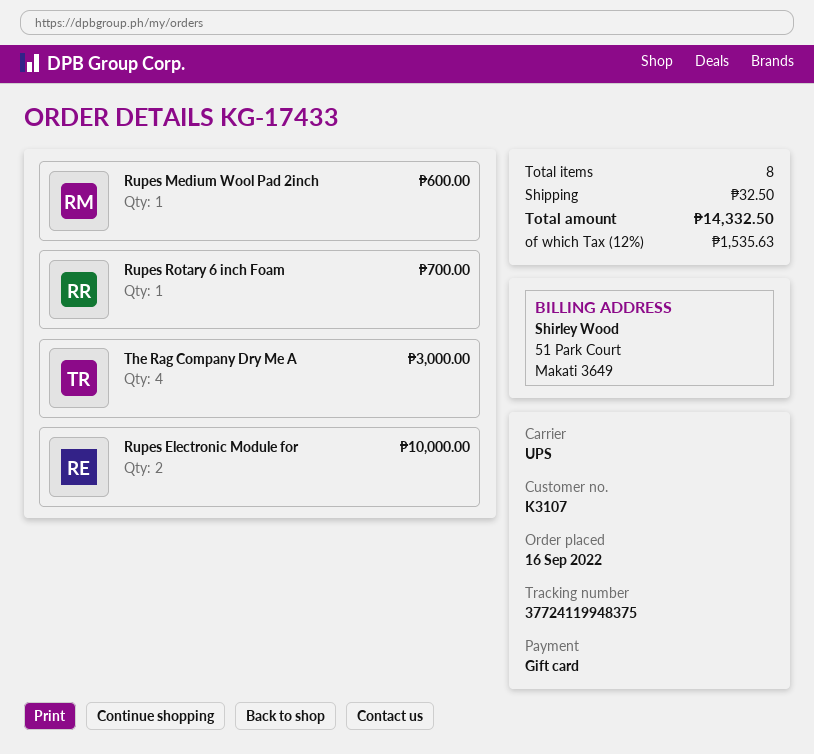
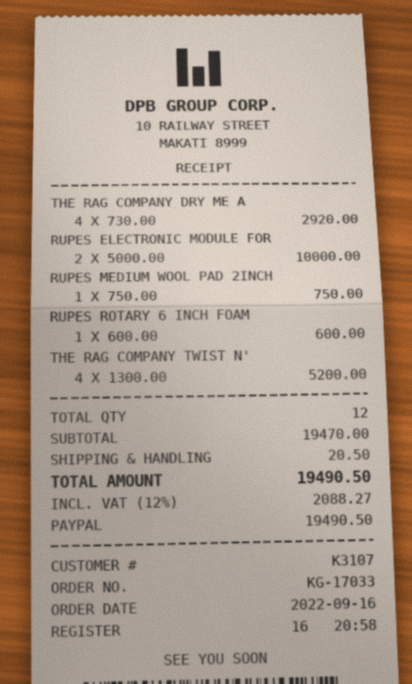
order number: KG-17433 -> KG-17033
payment method: gift card -> PayPal
Rupes Medium Wool Pad 2inch: 1 for 600.00 -> 1 for 750.00
Rupes Rotary 6 inch Foam: 1 for 700.00 -> 1 for 600.00
The Rag Company Dry Me A: 4 for 3000.00 -> 4 for 2920.00
THE RAG COMPANY TWIST N': none -> 4 for 5200.00
total quantity: 8 -> 12
shipping: 32.50 -> 20.50
tax: 12% = 1535.63 -> 12% = 2088.27
total: 14332.50 -> 19490.50

